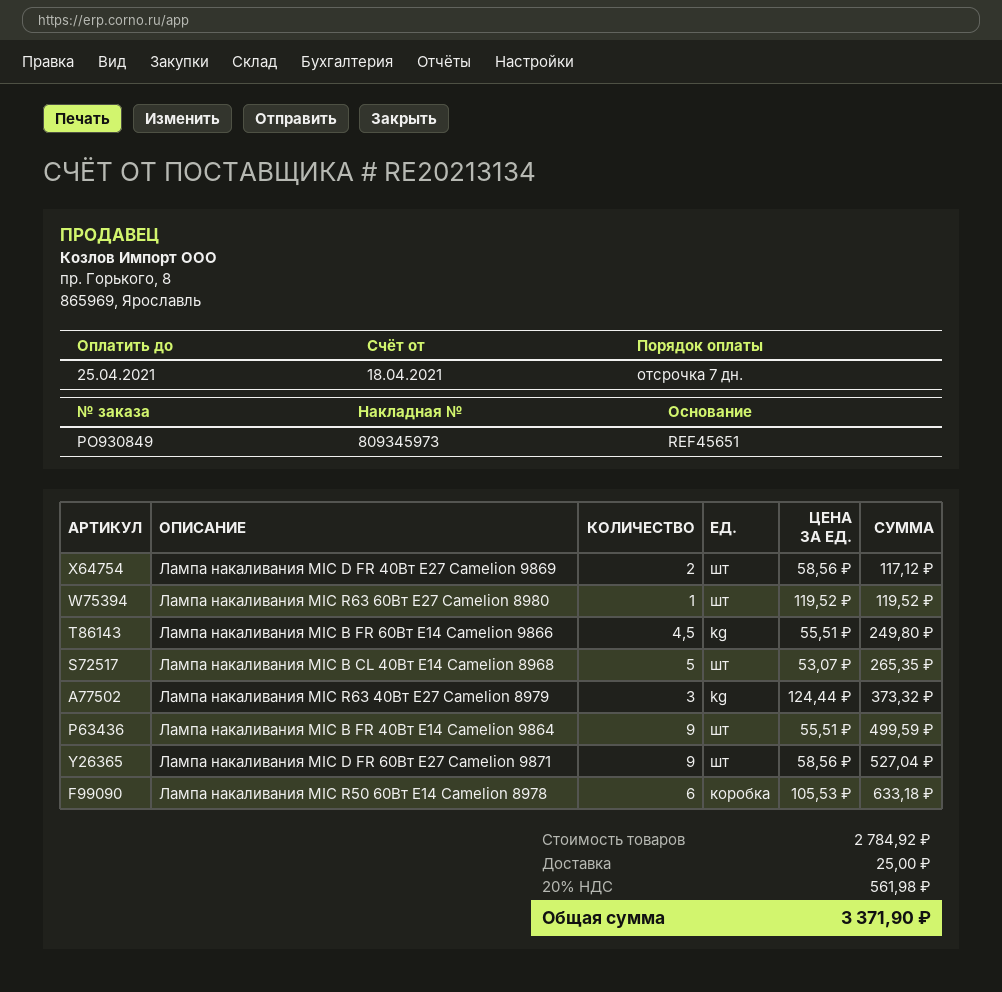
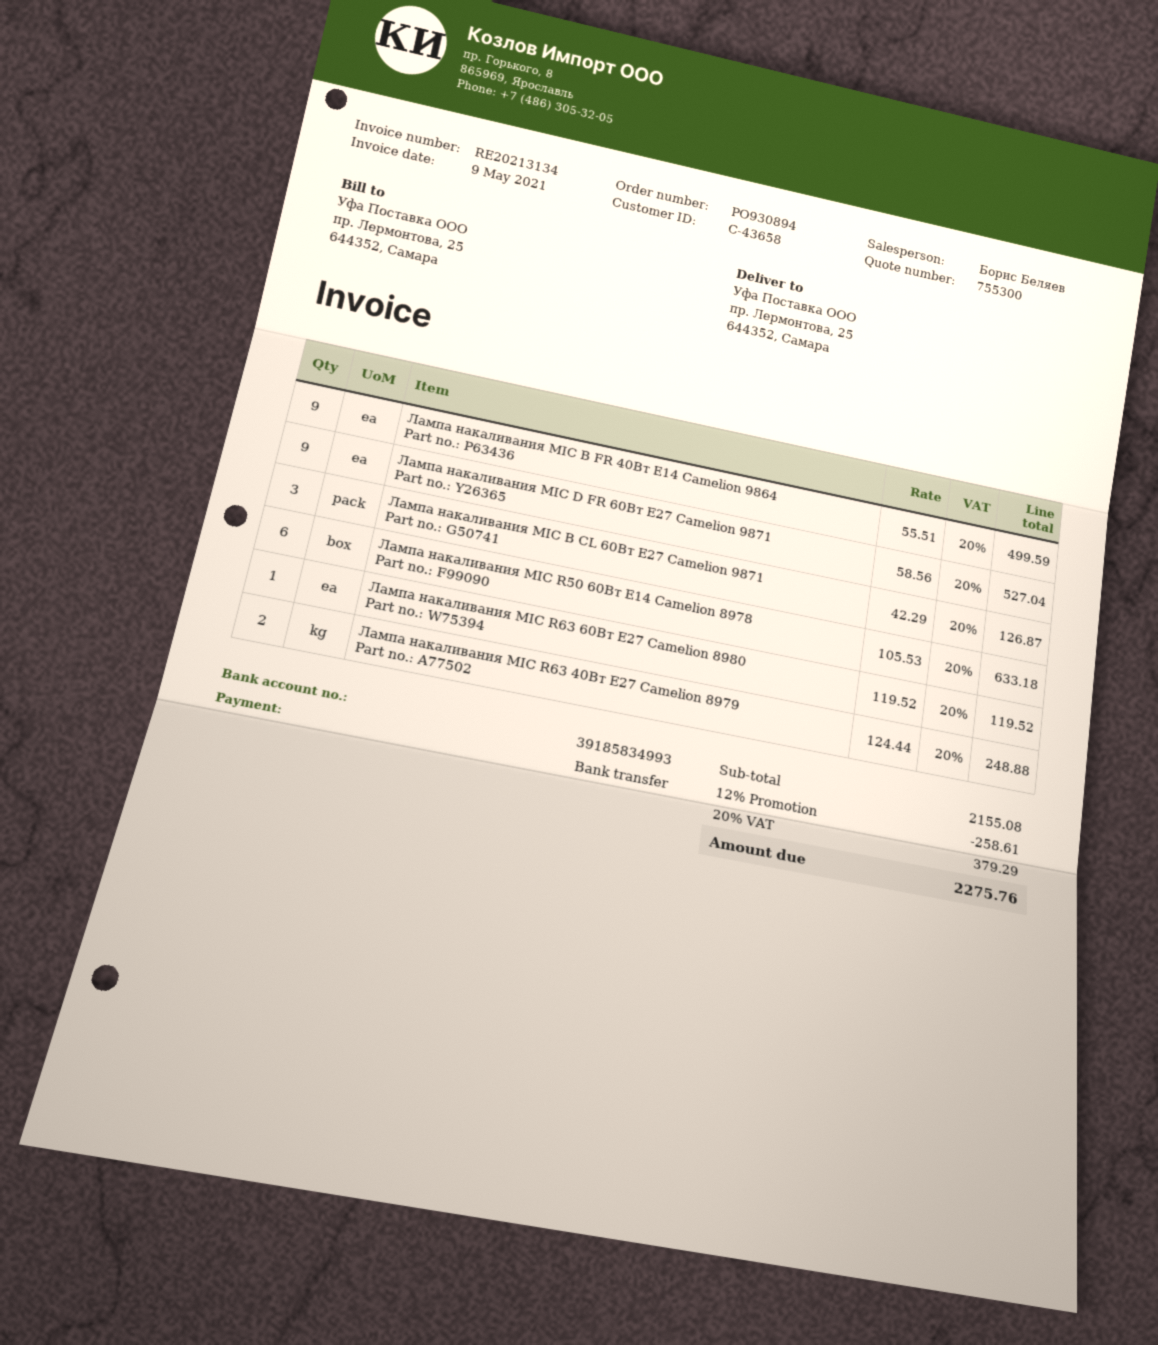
order number: PO930849 -> PO930894
invoice date: 2021-04-18 -> 2021-05-09
Лампа накаливания MIC D FR 40Вт E27 Camelion 9869: 2 x 58.56 = 117.12 -> none
Лампа накаливания MIC B FR 60Вт E14 Camelion 9866: 4.5 x 55.51 = 249.80 -> none
Лампа накаливания MIC B CL 40Вт E14 Camelion 8968: 5 x 53.07 = 265.35 -> none
Лампа накаливания MIC R63 40Вт E27 Camelion 8979: 3 x 124.44 = 373.32 -> 2 x 124.44 = 248.88
Лампа накаливания MIC B CL 60Вт E27 Camelion 9871: none -> 3 x 42.29 = 126.87
subtotal: 2784.92 -> 2155.08
discount: none -> 12% = 258.61
shipping: 25.00 -> none
tax: 20% = 561.98 -> 20% = 379.29
total: 3371.90 -> 2275.76

